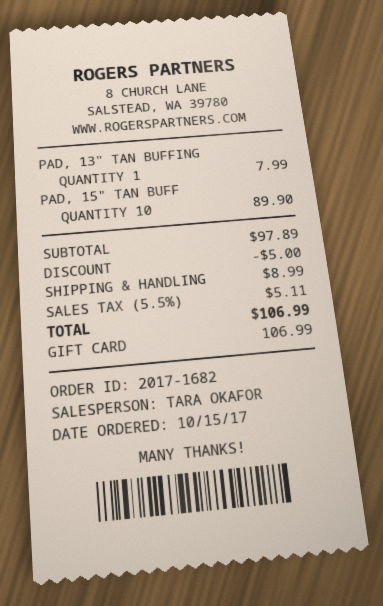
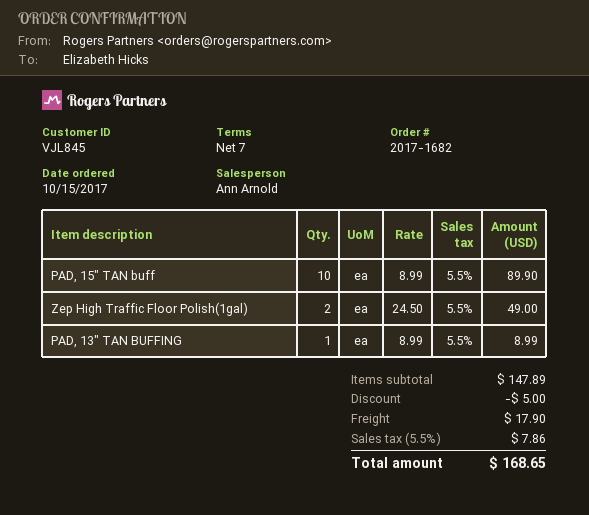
sales rep: TARA OKAFOR -> Ann Arnold
PAD, 13" TAN BUFFING: 1 for 7.99 -> 1 for 8.99
Zep High Traffic Floor Polish(1gal): none -> 2 for 49.00
subtotal: 97.89 -> 147.89
shipping: 8.99 -> 17.90
tax: 5.5% = 5.11 -> 5.5% = 7.86
total: 106.99 -> 168.65

